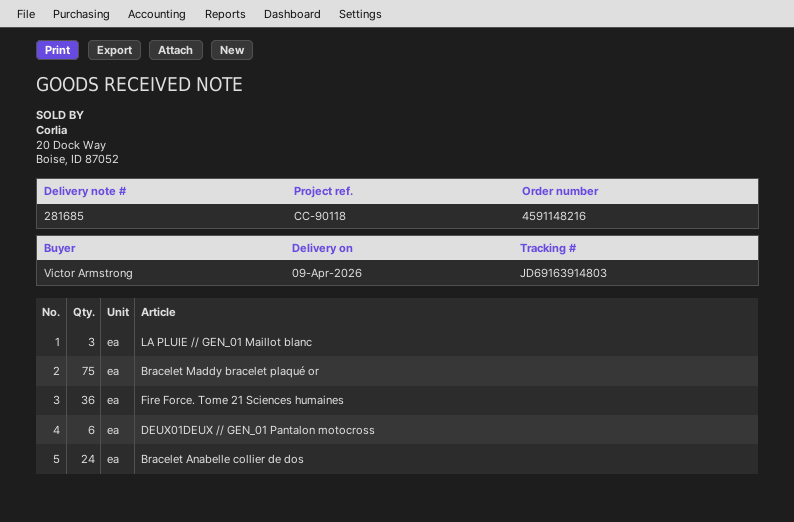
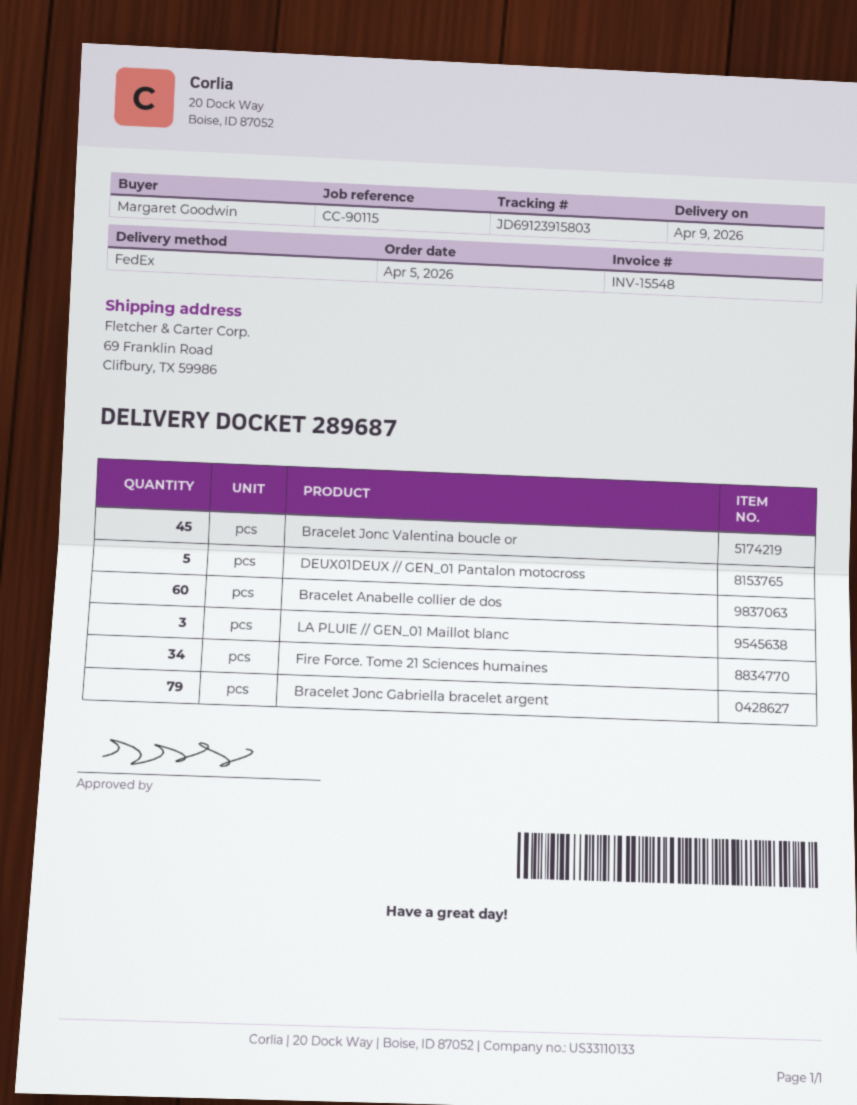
delivery note number: 281685 -> 289687
reference: CC-90118 -> CC-90115
ordered by: Victor Armstrong -> Margaret Goodwin
tracking number: JD69163914803 -> JD69123915803
Bracelet Maddy bracelet plaqué or: 75 -> none
Fire Force. Tome 21 Sciences humaines: 36 -> 34
DEUX01DEUX // GEN_01 Pantalon motocross: 6 -> 5
Bracelet Anabelle collier de dos: 24 -> 60
Bracelet Jonc Valentina boucle or: none -> 45
Bracelet Jonc Gabriella bracelet argent: none -> 79

